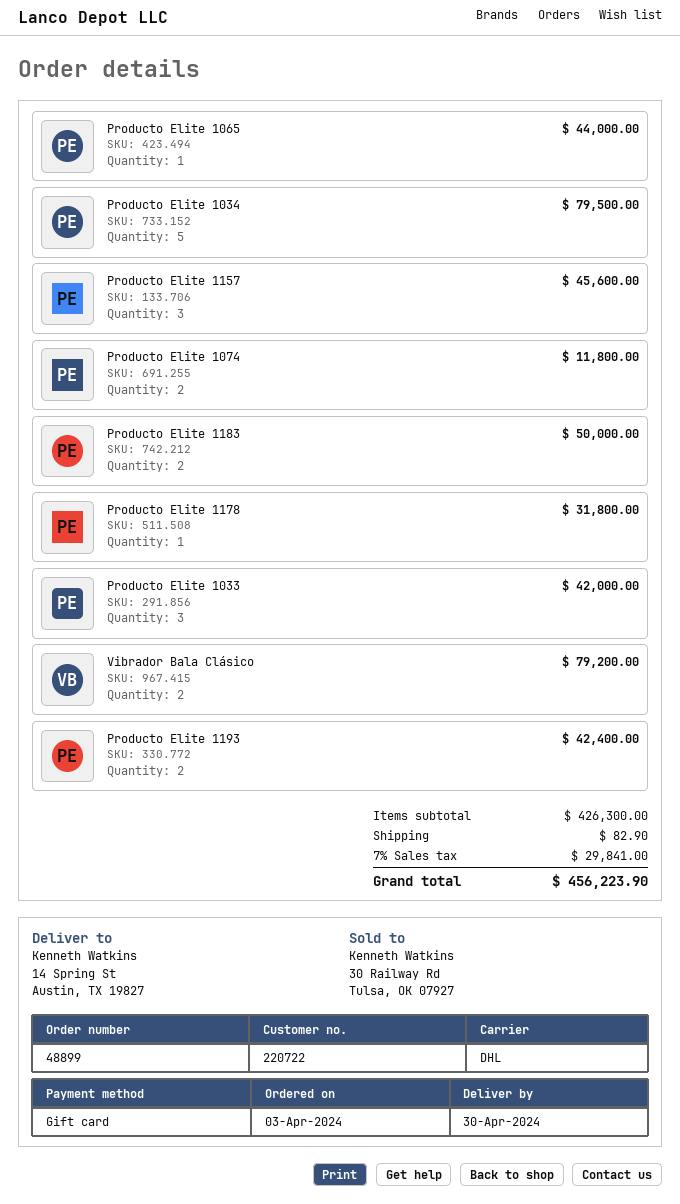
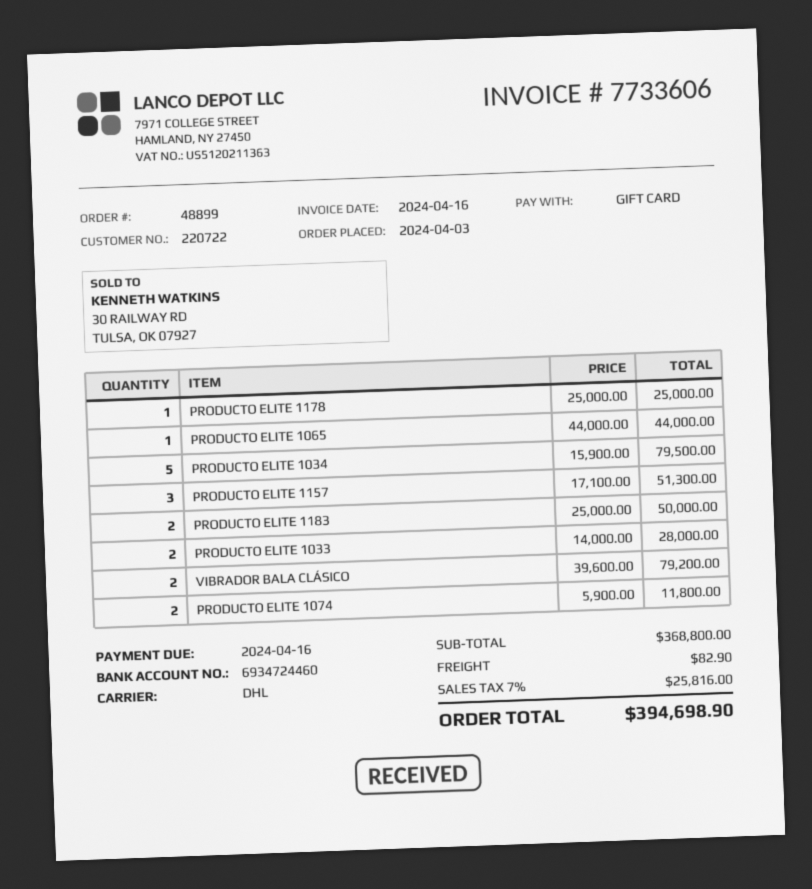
Producto Elite 1157: 3 for 45600.00 -> 3 for 51300.00
Producto Elite 1178: 1 for 31800.00 -> 1 for 25000.00
Producto Elite 1033: 3 for 42000.00 -> 2 for 28000.00
Producto Elite 1193: 2 for 42400.00 -> none
subtotal: 426300.00 -> 368800.00
tax: 7% = 29841.00 -> 7% = 25816.00
total: 456223.90 -> 394698.90

